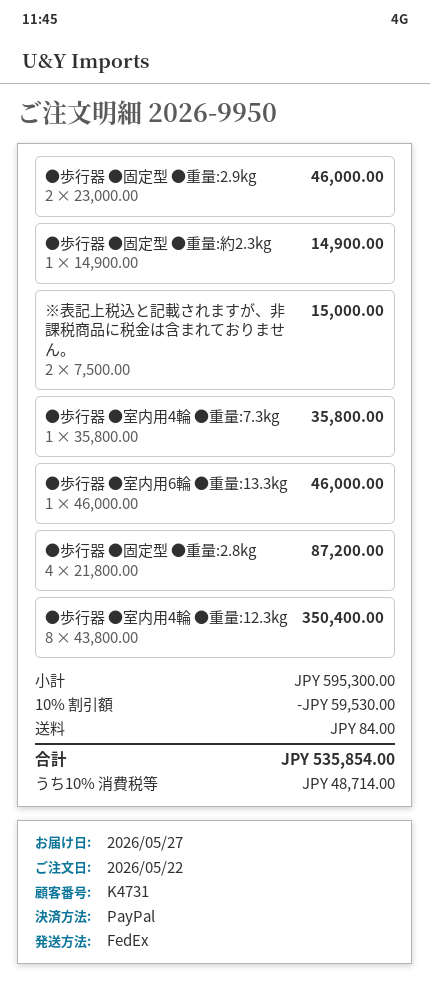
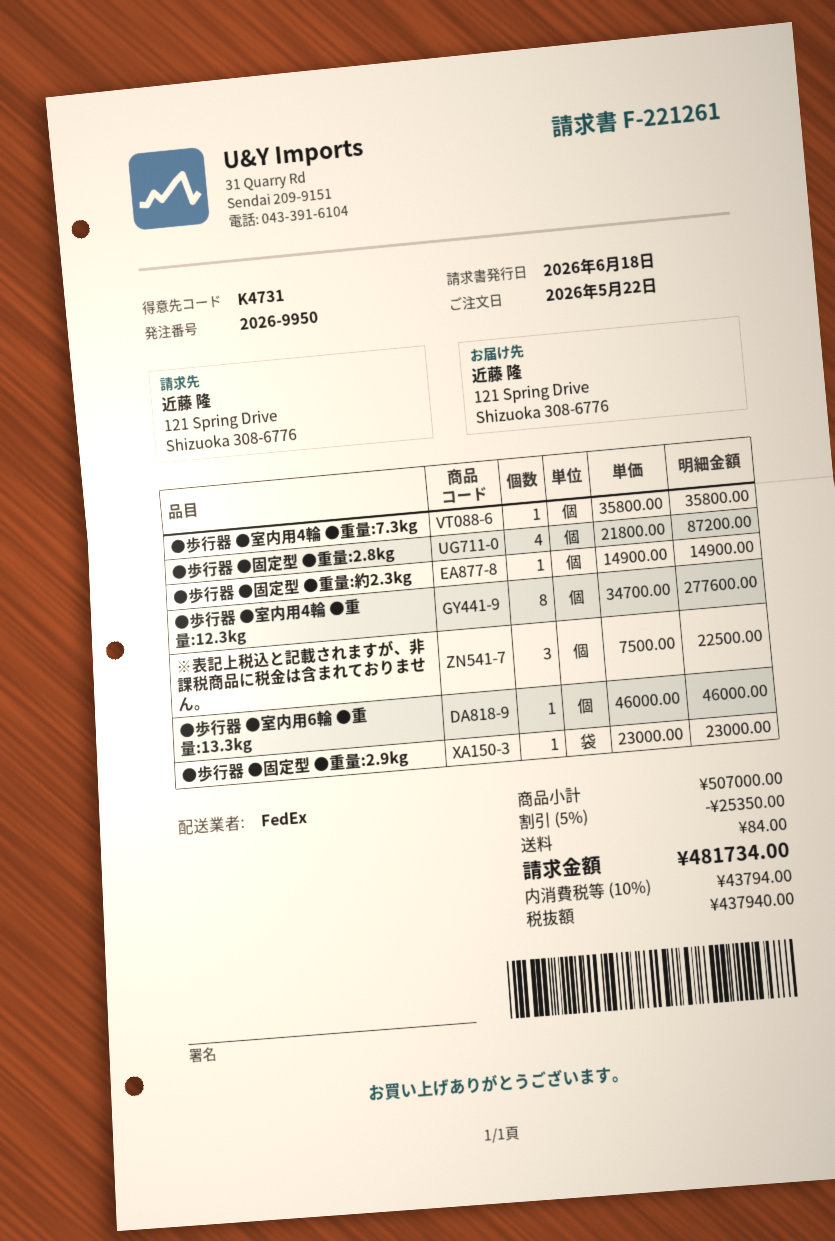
●歩行器 ●固定型 ●重量:2.9kg: 2 x 23000.00 = 46000.00 -> 1 x 23000.00 = 23000.00
※表記上税込と記載されますが、非課税商品に税金は含まれておりません。: 2 x 7500.00 = 15000.00 -> 3 x 7500.00 = 22500.00
●歩行器 ●室内用4輪 ●重量:12.3kg: 8 x 43800.00 = 350400.00 -> 8 x 34700.00 = 277600.00
subtotal: 595300.00 -> 507000.00
discount: 10% = 59530.00 -> 5% = 25350.00
tax: 10% = 48714.00 -> 10% = 43794.00
total: 535854.00 -> 481734.00

